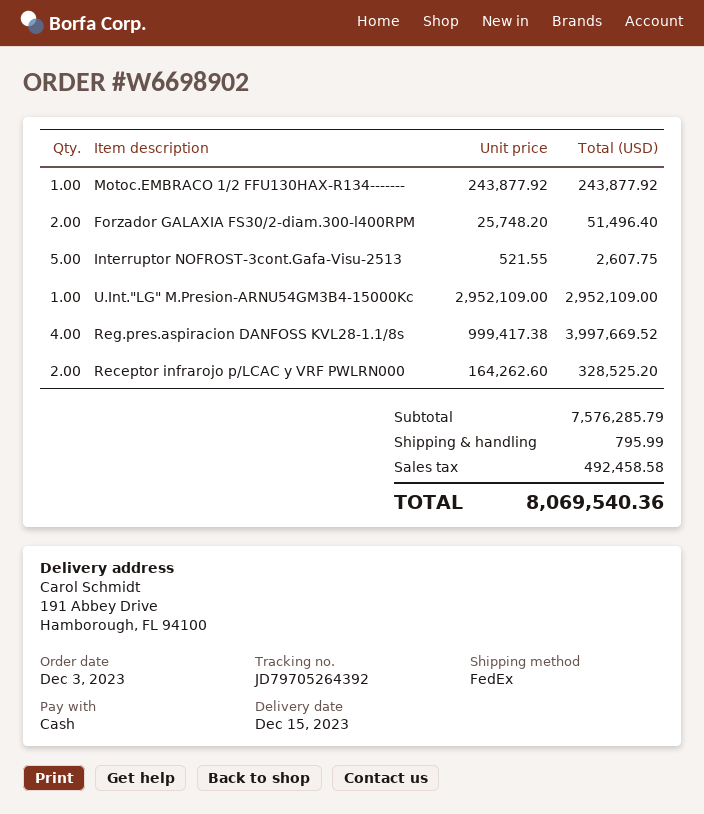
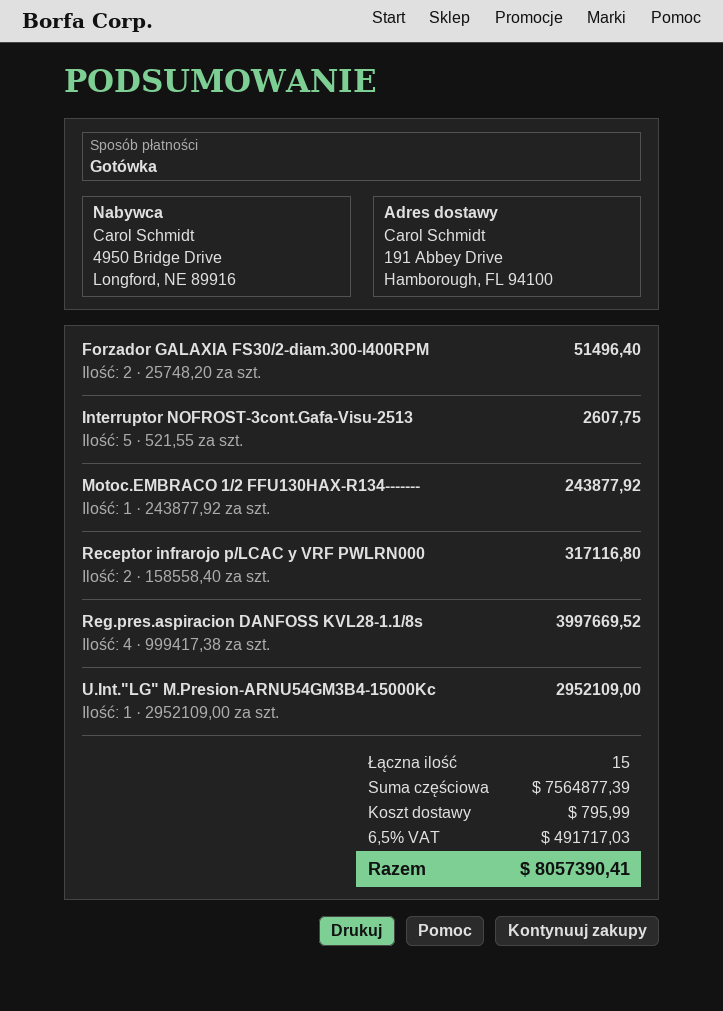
Receptor infrarojo p/LCAC y VRF PWLRN000: 2 x 164262.60 = 328525.20 -> 2 x 158558.40 = 317116.80
subtotal: 7576285.79 -> 7564877.39
tax: 492458.58 -> 491717.03
total: 8069540.36 -> 8057390.41

